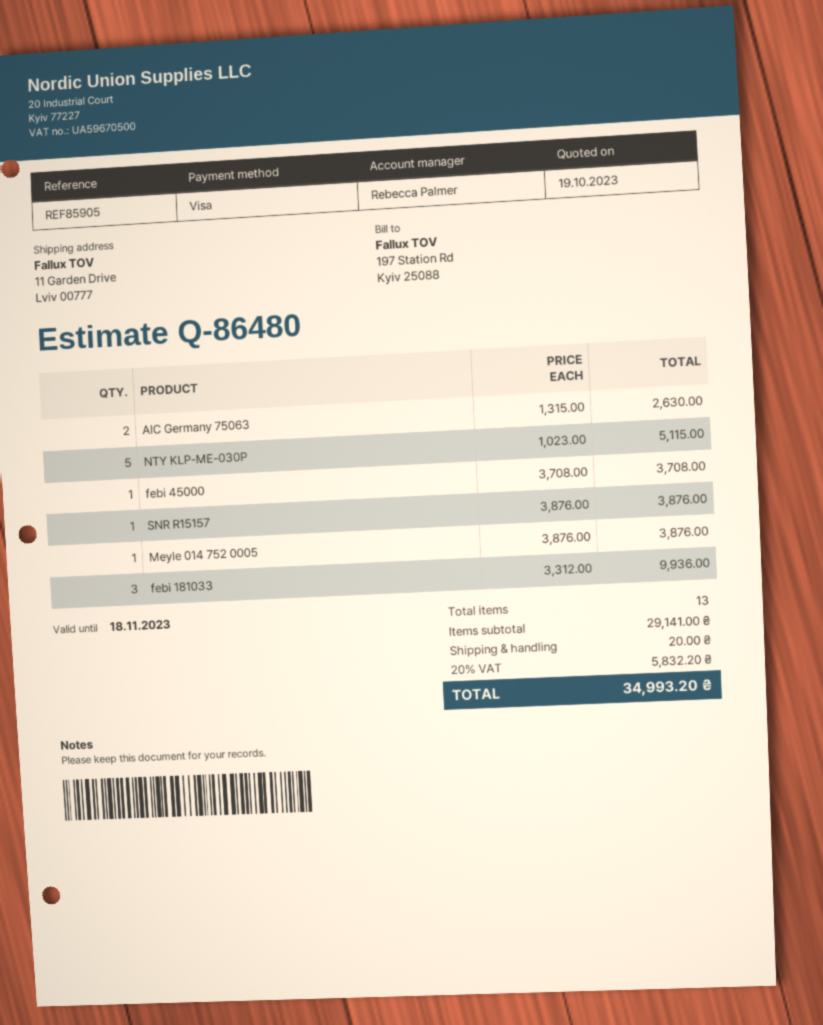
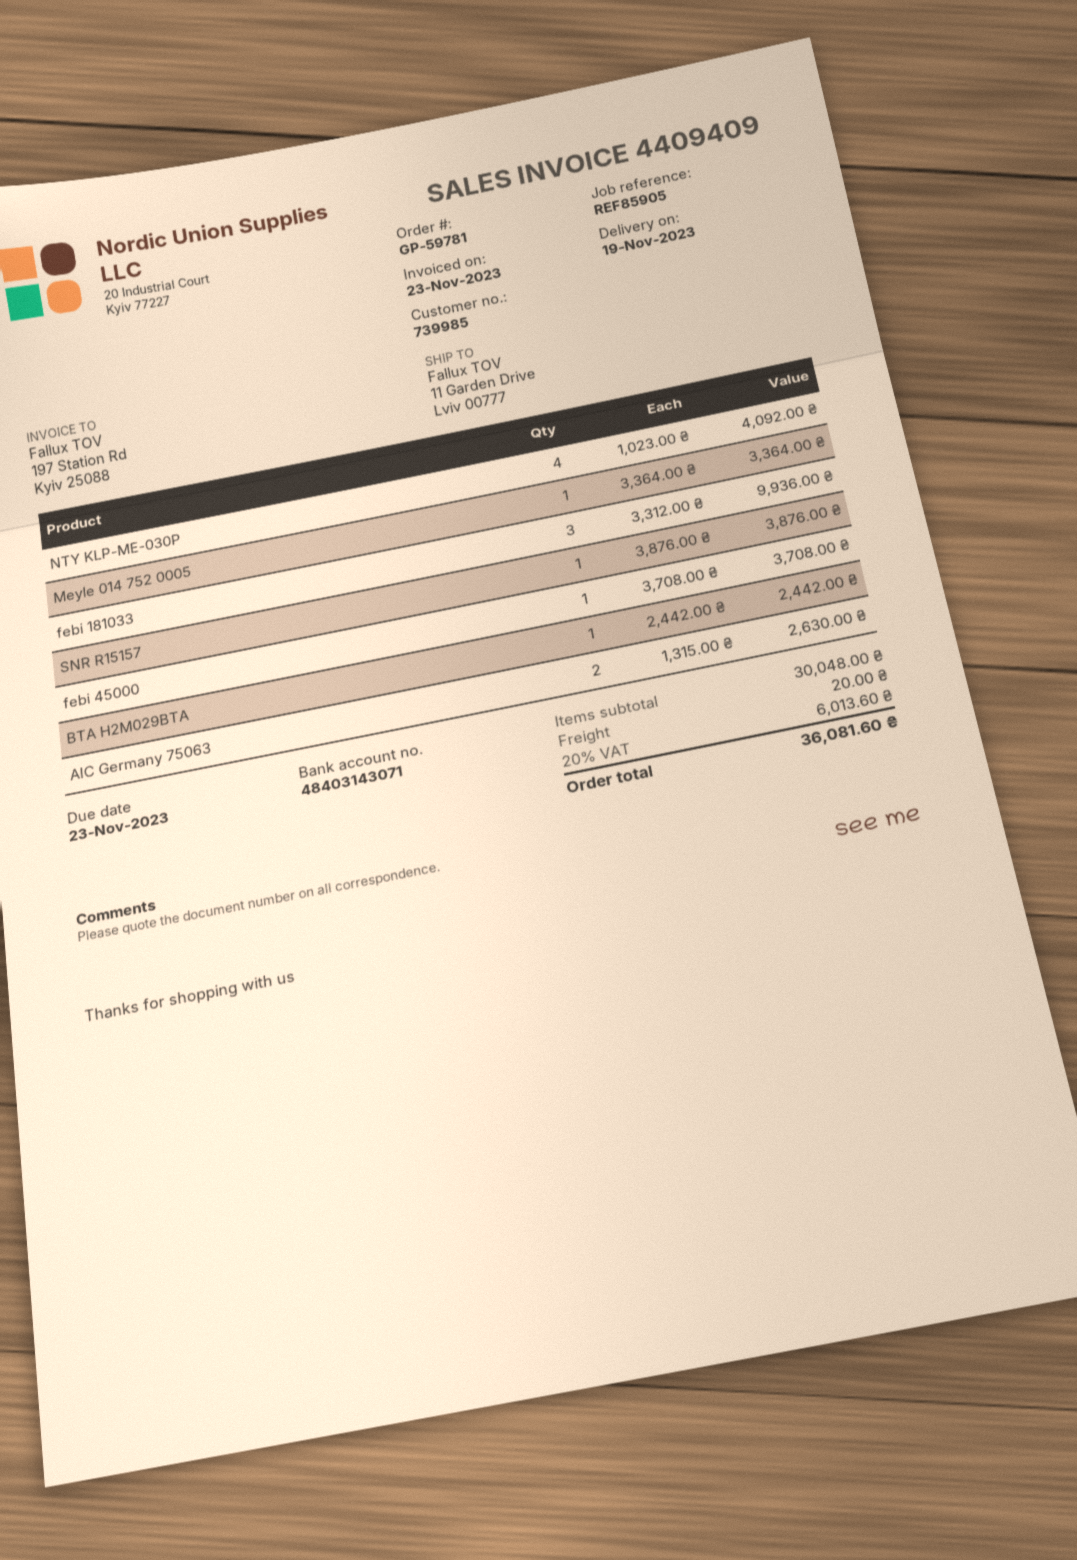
NTY KLP-ME-030P: 5 x 1023.00 = 5115.00 -> 4 x 1023.00 = 4092.00
Meyle 014 752 0005: 1 x 3876.00 = 3876.00 -> 1 x 3364.00 = 3364.00
BTA H2M029BTA: none -> 1 x 2442.00 = 2442.00
subtotal: 29141.00 -> 30048.00
tax: 20% = 5832.20 -> 20% = 6013.60
total: 34993.20 -> 36081.60

